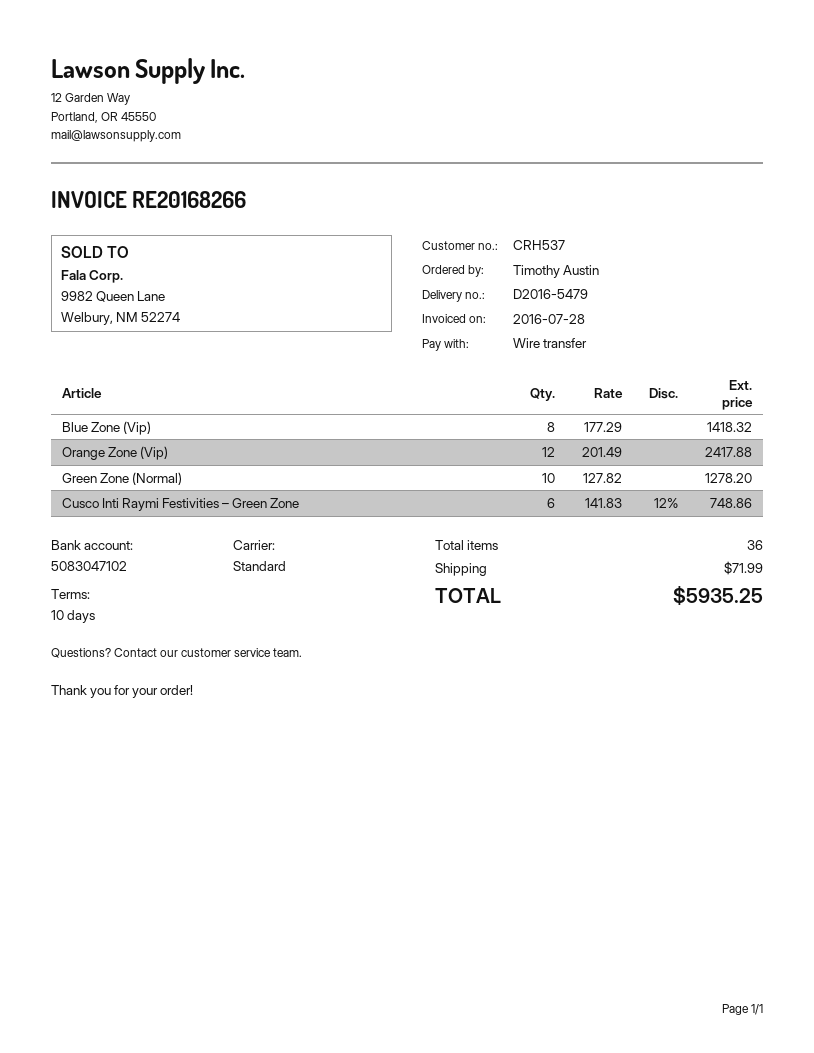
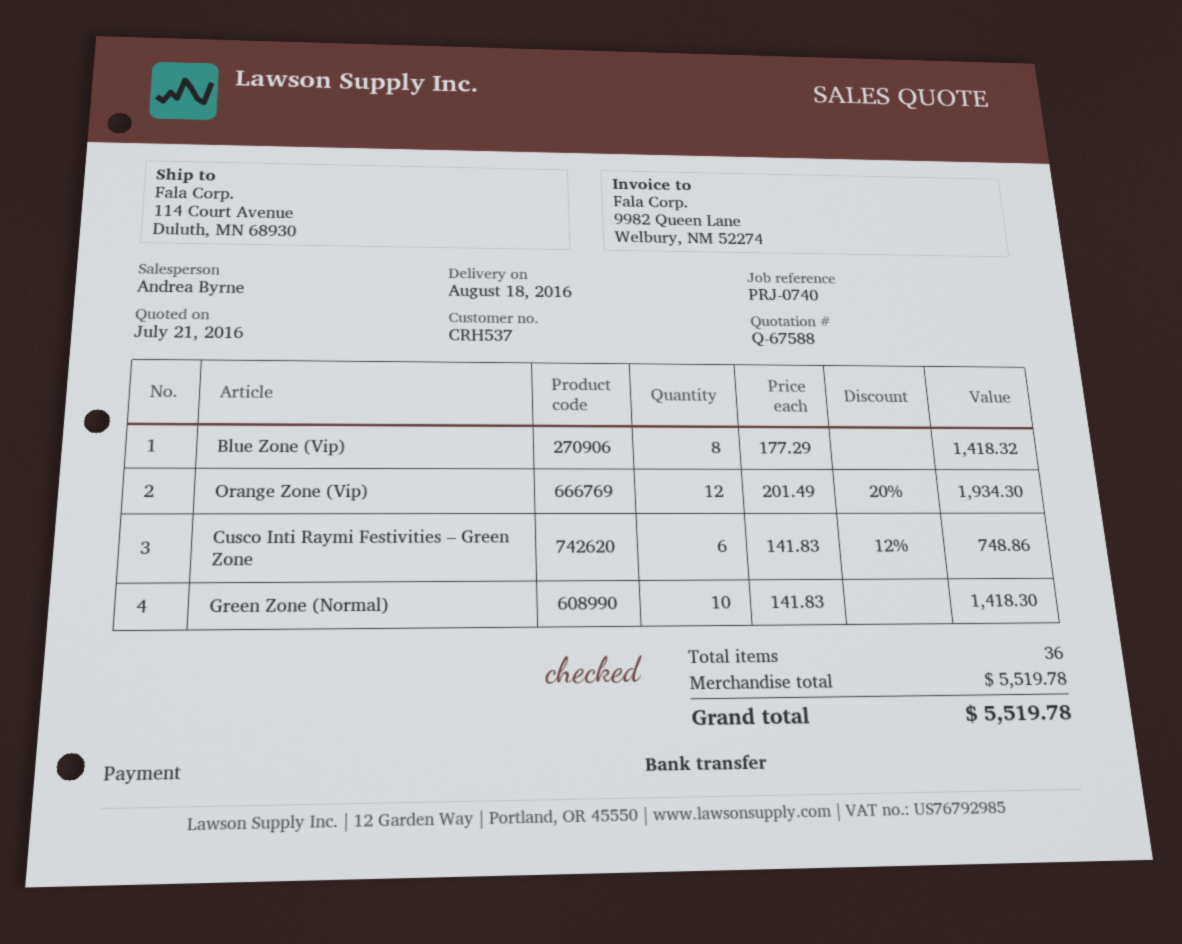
Orange Zone (Vip): 12 x 201.49 = 2417.88 -> 12 x 201.49 - 20% = 1934.30
Green Zone (Normal): 10 x 127.82 = 1278.20 -> 10 x 141.83 = 1418.30
shipping: 71.99 -> none
total: 5935.25 -> 5519.78

